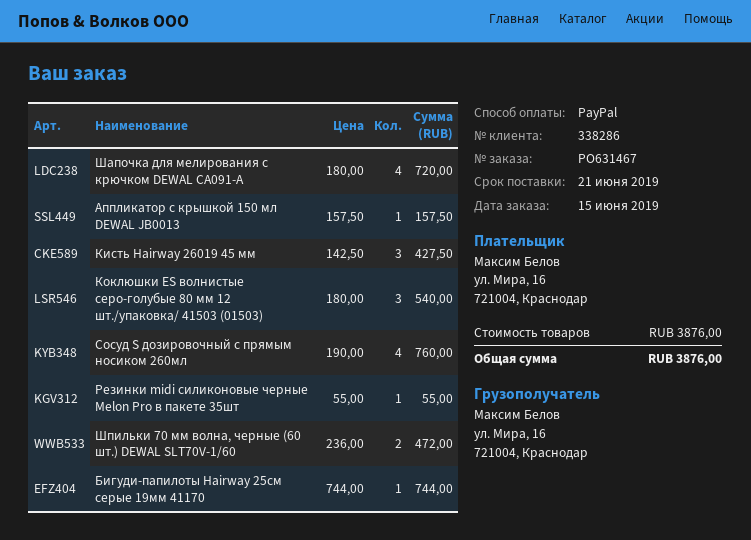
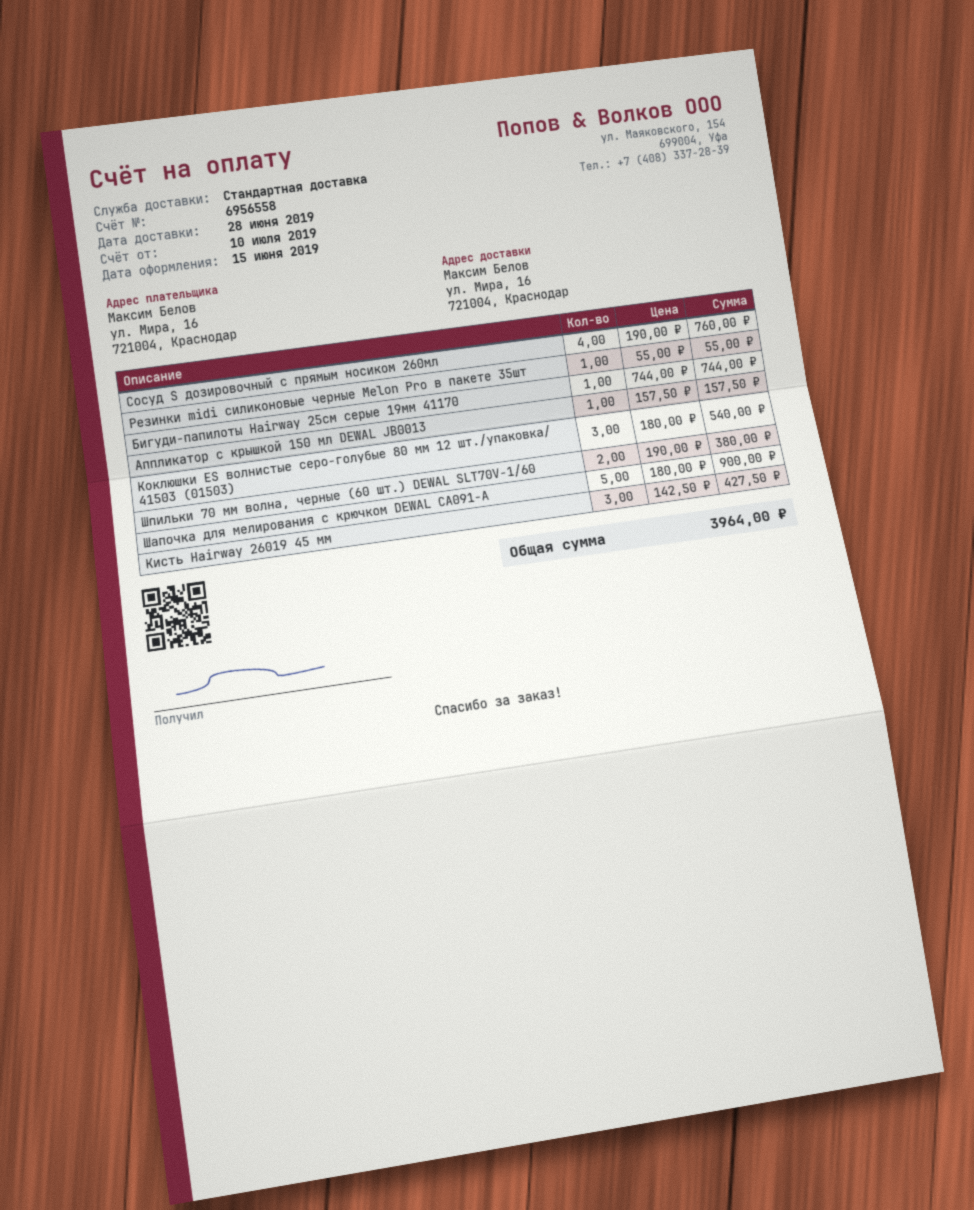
delivery date: 2019-06-21 -> 2019-06-28
Шапочка для мелирования с крючком DEWAL CA091-A: 4 x 180.00 = 720.00 -> 5 x 180.00 = 900.00
Шпильки 70 мм волна, черные (60 шт.) DEWAL SLT70V-1/60: 2 x 236.00 = 472.00 -> 2 x 190.00 = 380.00
total: 3876.00 -> 3964.00

